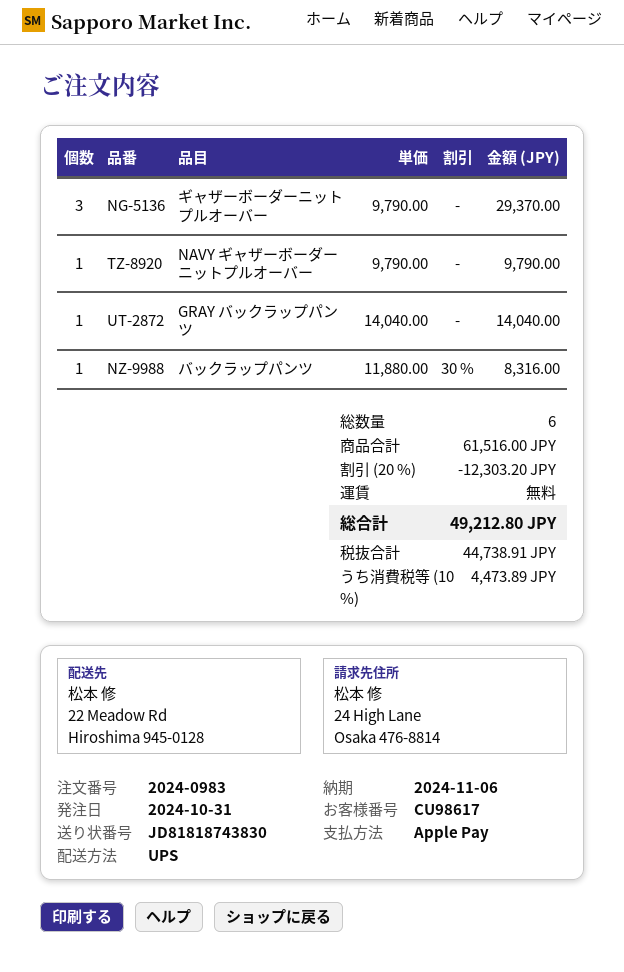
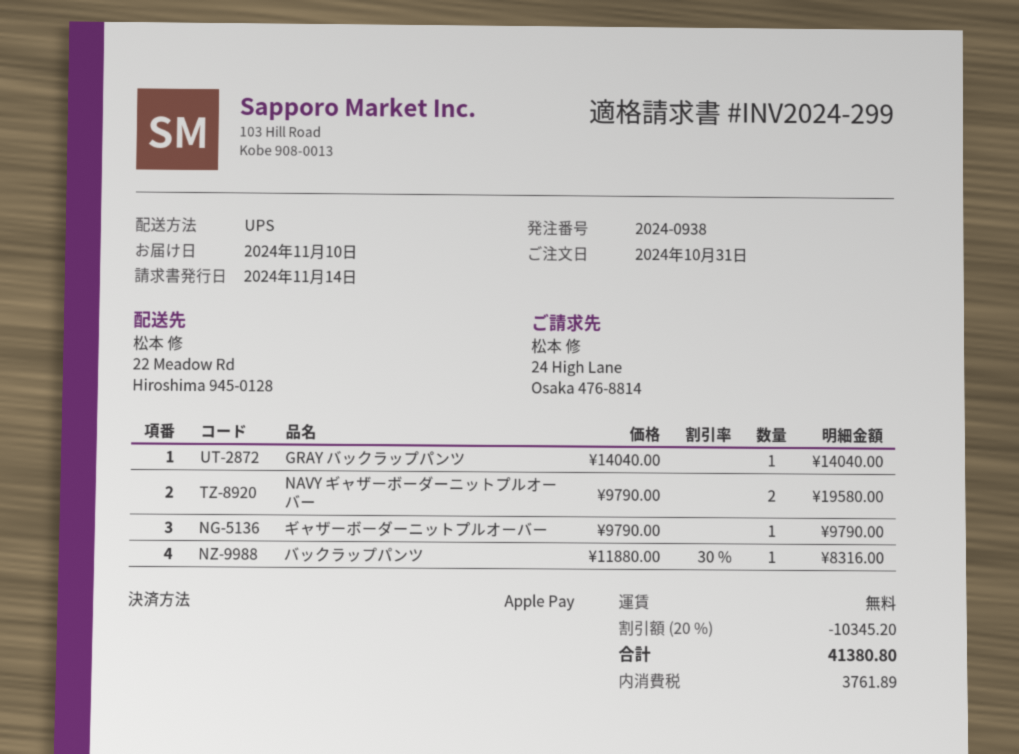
order number: 2024-0983 -> 2024-0938
delivery date: 2024-11-06 -> 2024-11-10
ギャザーボーダーニットプルオーバー: 3 x 9790.00 = 29370.00 -> 1 x 9790.00 = 9790.00
NAVY ギャザーボーダーニットプルオーバー: 1 x 9790.00 = 9790.00 -> 2 x 9790.00 = 19580.00
discount: 20% = 12303.20 -> 20% = 10345.20
tax: 4473.89 -> 3761.89
total: 49212.80 -> 41380.80

